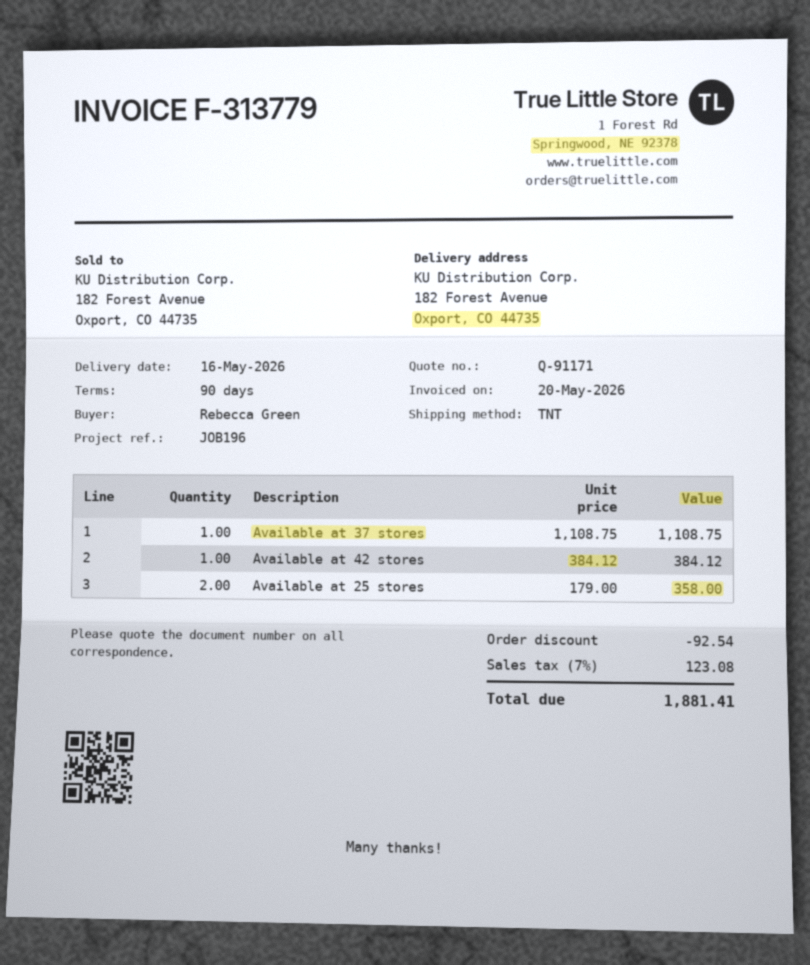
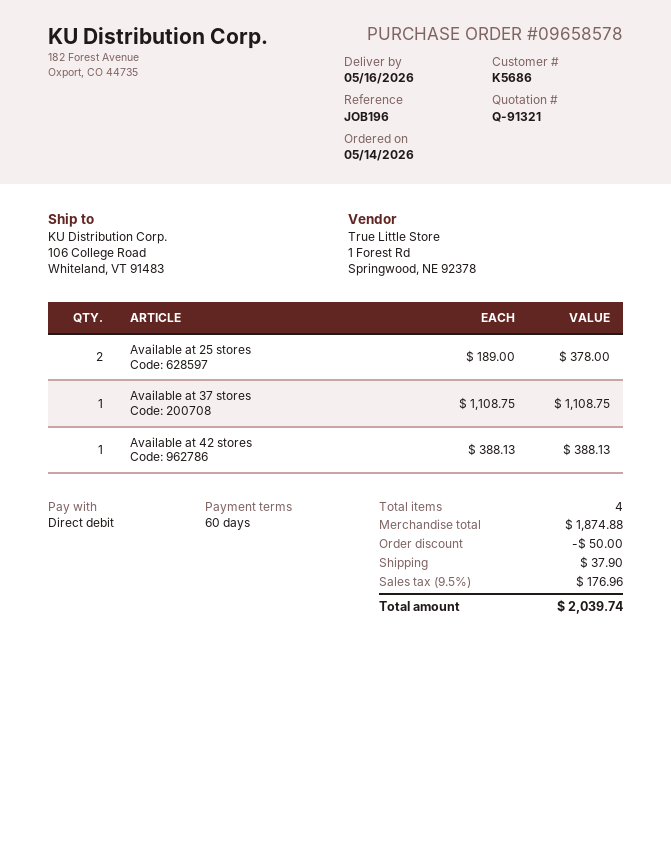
quote number: Q-91171 -> Q-91321
payment terms: 90 days -> 60 days
ship to: 182 Forest Avenue, Oxport, CO 44735 -> 106 College Road, Whiteland, VT 91483
Available at 42 stores: 1 x 384.12 = 384.12 -> 1 x 388.13 = 388.13
Available at 25 stores: 2 x 179.00 = 358.00 -> 2 x 189.00 = 378.00
discount: 92.54 -> 50.00
shipping: none -> 37.90
tax: 7% = 123.08 -> 9.5% = 176.96
total: 1881.41 -> 2039.74

